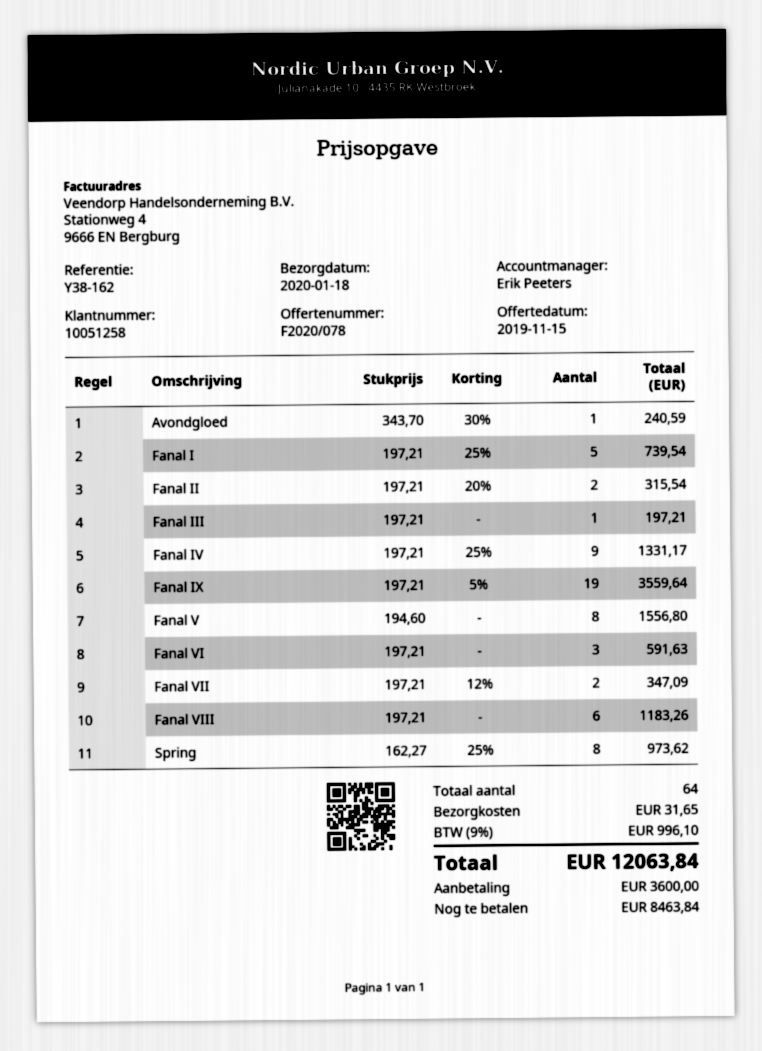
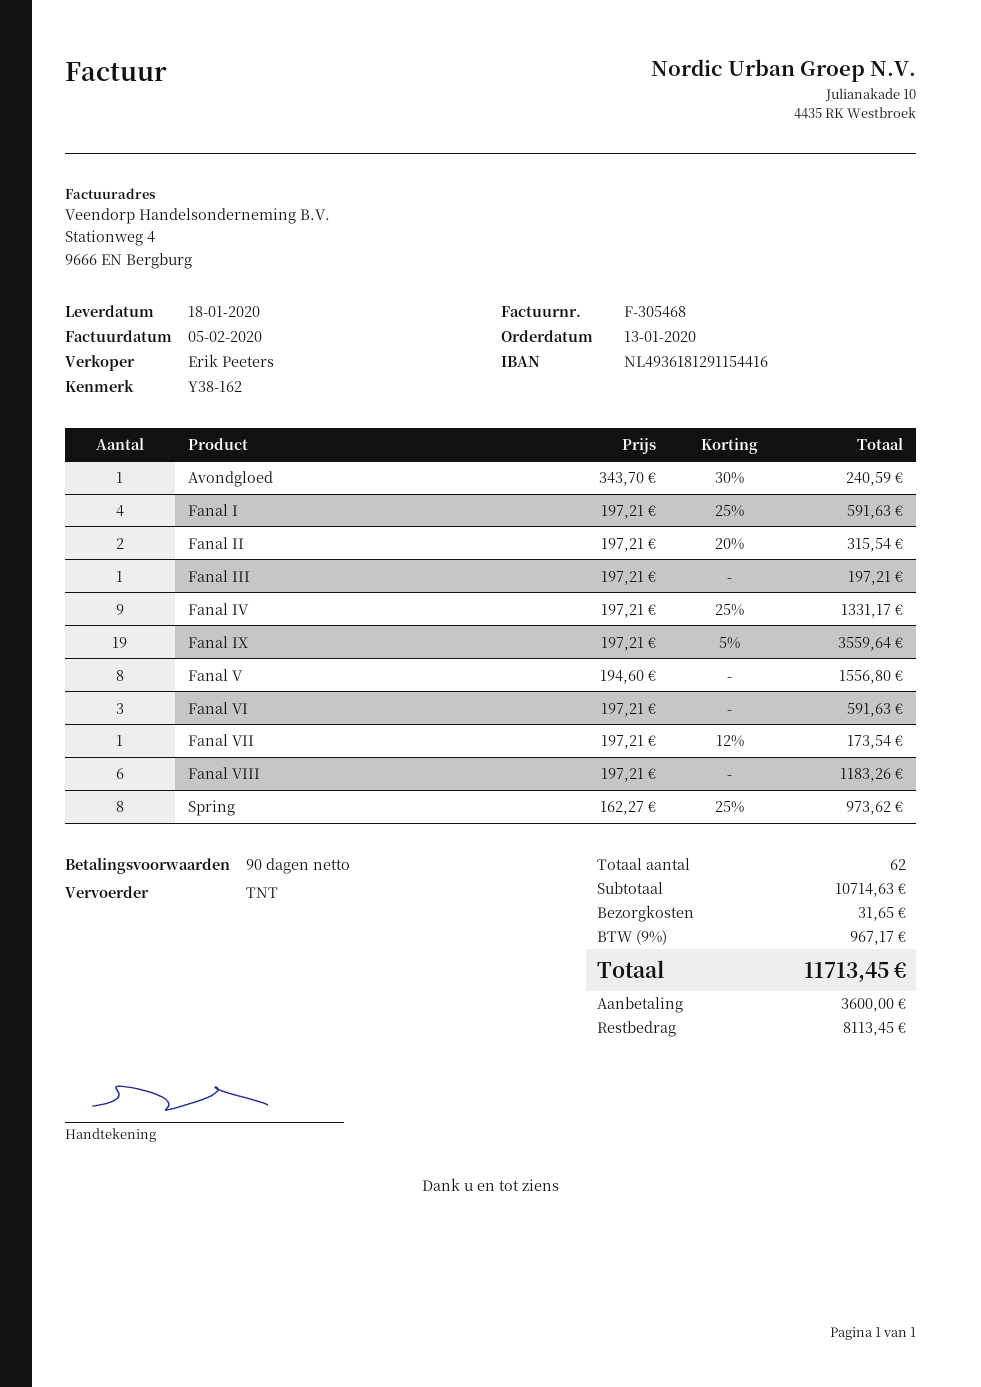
Fanal I: 5 x 197.21 - 25% = 739.54 -> 4 x 197.21 - 25% = 591.63
Fanal VII: 2 x 197.21 - 12% = 347.09 -> 1 x 197.21 - 12% = 173.54
total quantity: 64 -> 62
tax: 9% = 996.10 -> 9% = 967.17
total: 12063.84 -> 11713.45
balance: 8463.84 -> 8113.45

